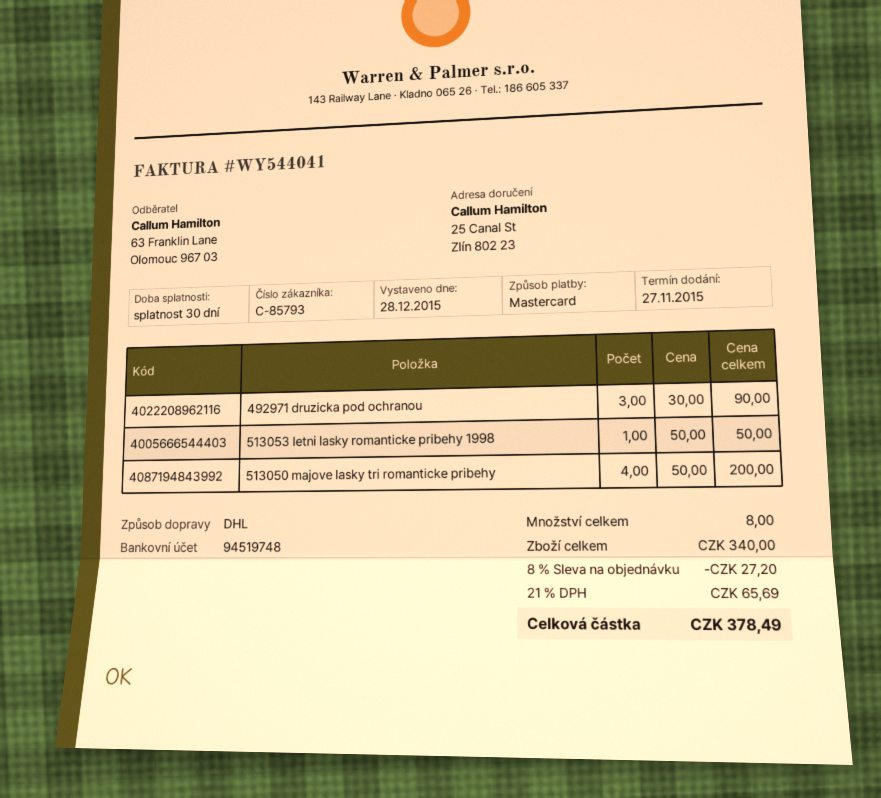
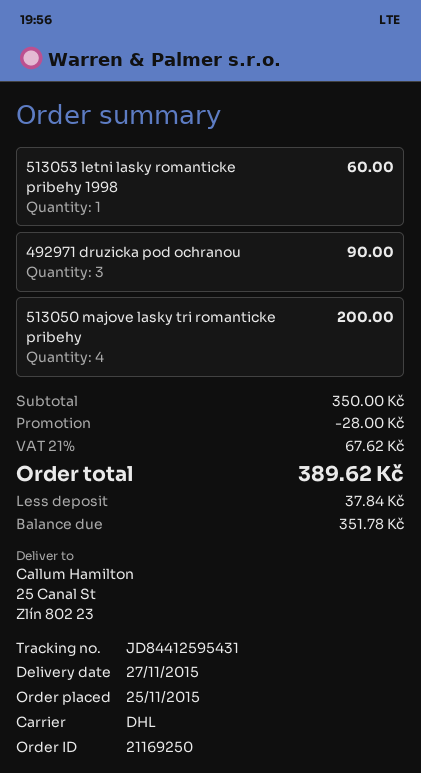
513053 letni lasky romanticke pribehy 1998: 1 for 50.00 -> 1 for 60.00
subtotal: 340.00 -> 350.00
discount: 27.20 -> 28.00
tax: 21% = 65.69 -> 21% = 67.62
total: 378.49 -> 389.62

